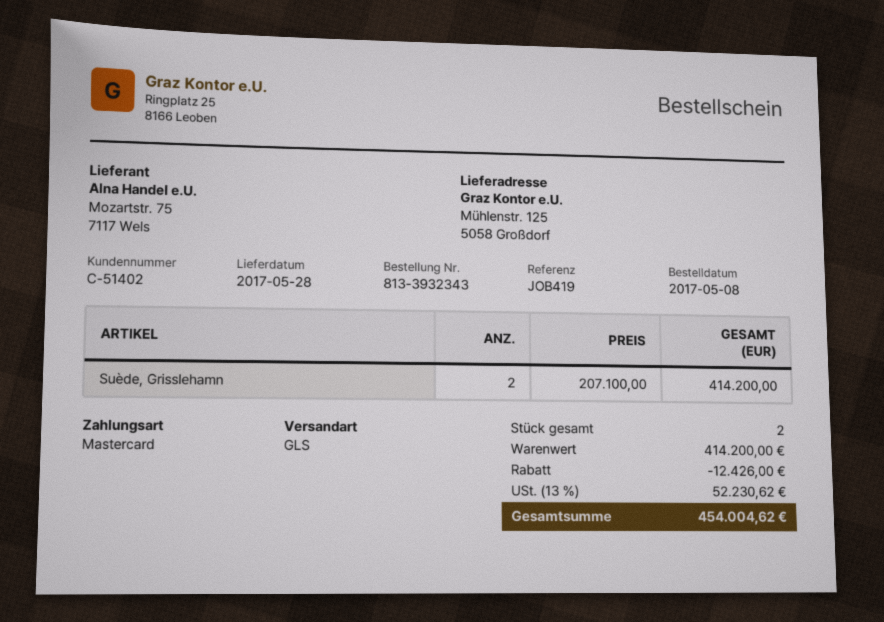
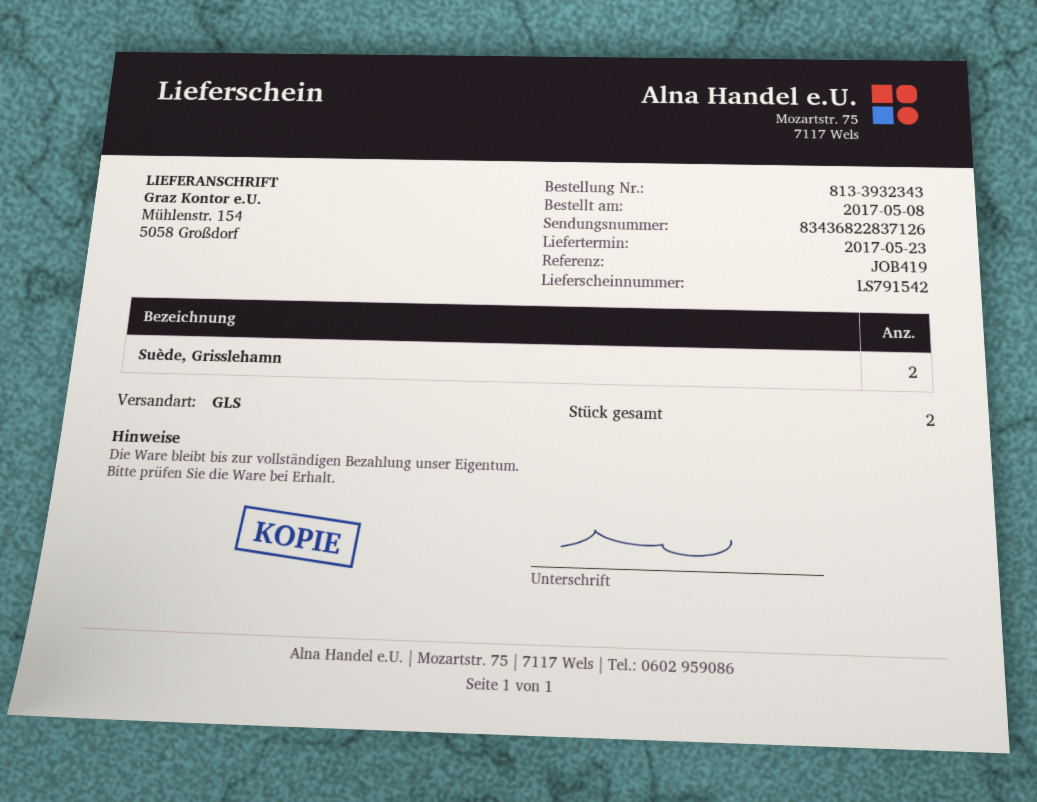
delivery date: 2017-05-28 -> 2017-05-23
ship to: Mühlenstr. 125, 5058 Großdorf -> Mühlenstr. 154, 5058 Großdorf

